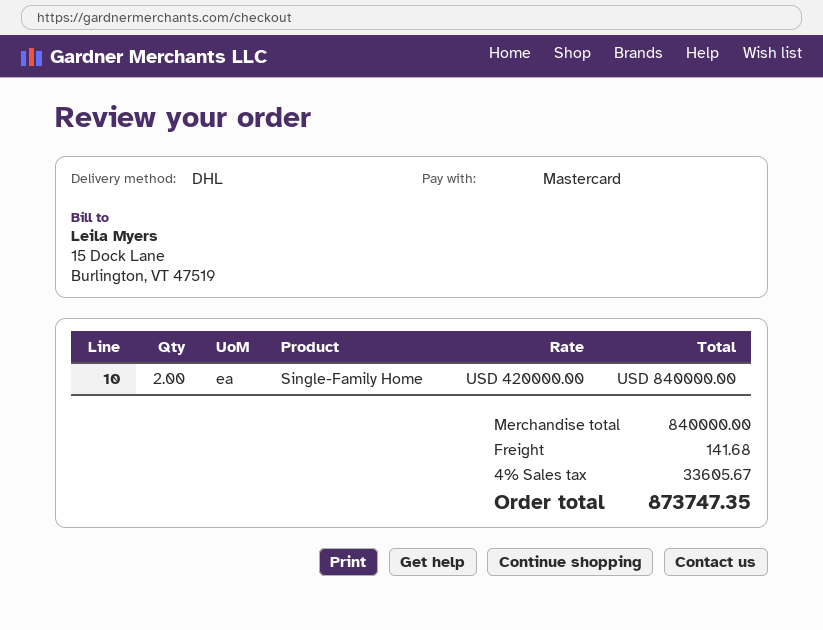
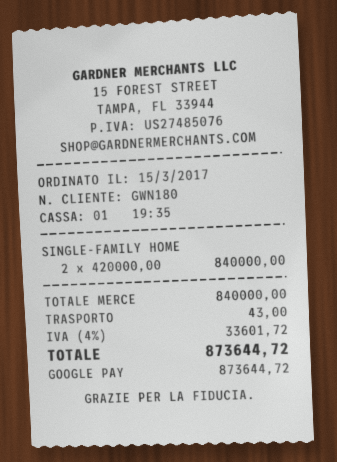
payment method: Mastercard -> Google Pay
shipping: 141.68 -> 43.00
tax: 4% = 33605.67 -> 4% = 33601.72
total: 873747.35 -> 873644.72

